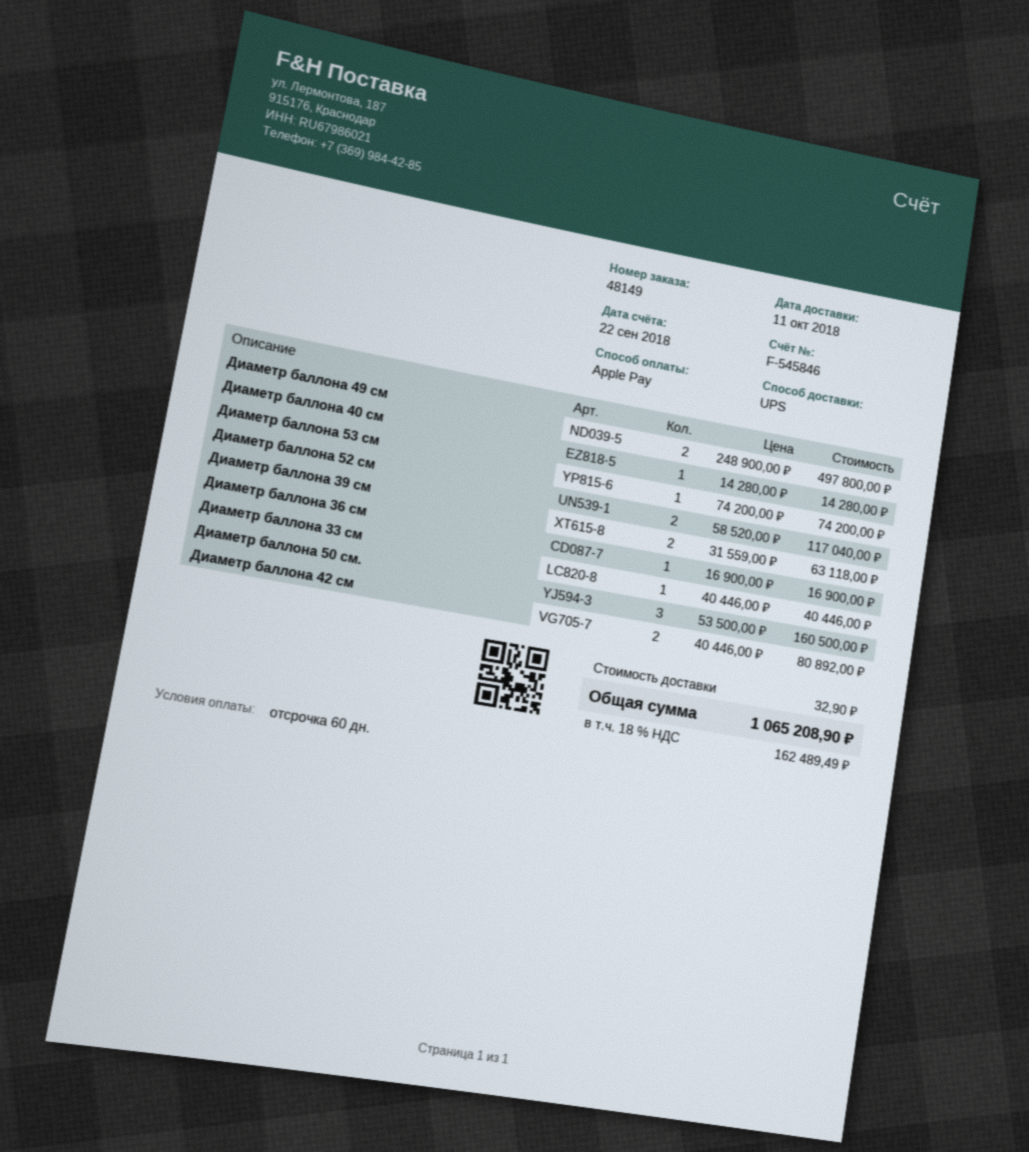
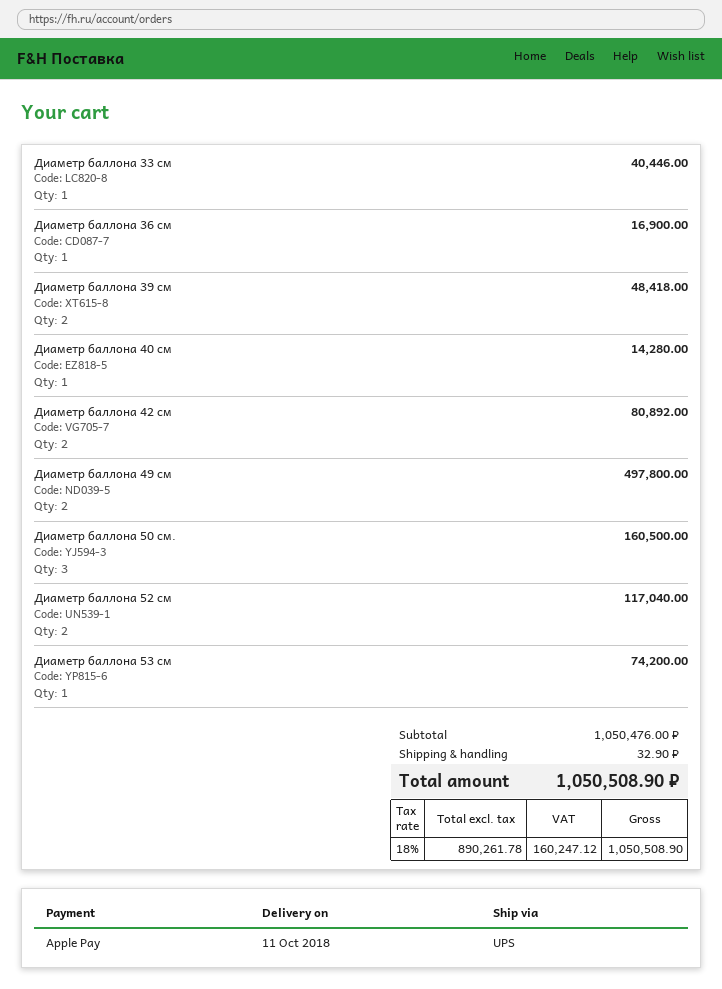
Диаметр баллона 39 см: 2 for 63118.00 -> 2 for 48418.00
tax: 18% = 162489.49 -> 18% = 160247.12
total: 1065208.90 -> 1050508.90

